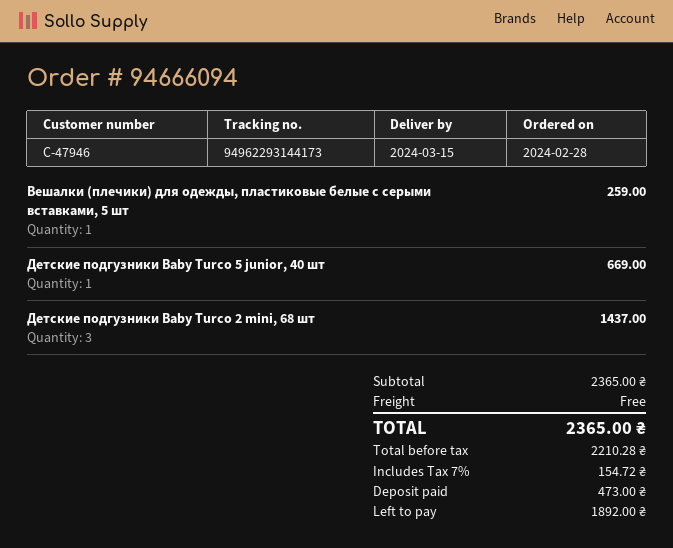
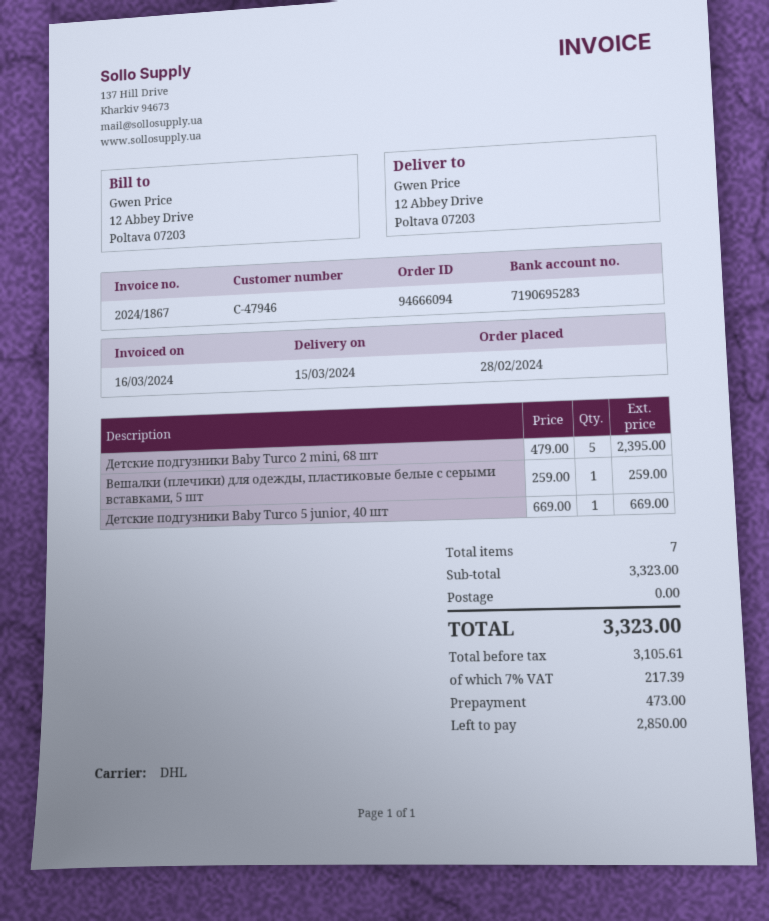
Детские подгузники Baby Turco 2 mini, 68 шт: 3 for 1437.00 -> 5 for 2395.00
subtotal: 2365.00 -> 3323.00
net: 2210.28 -> 3105.61
tax: 7% = 154.72 -> 7% = 217.39
total: 2365.00 -> 3323.00
balance: 1892.00 -> 2850.00

